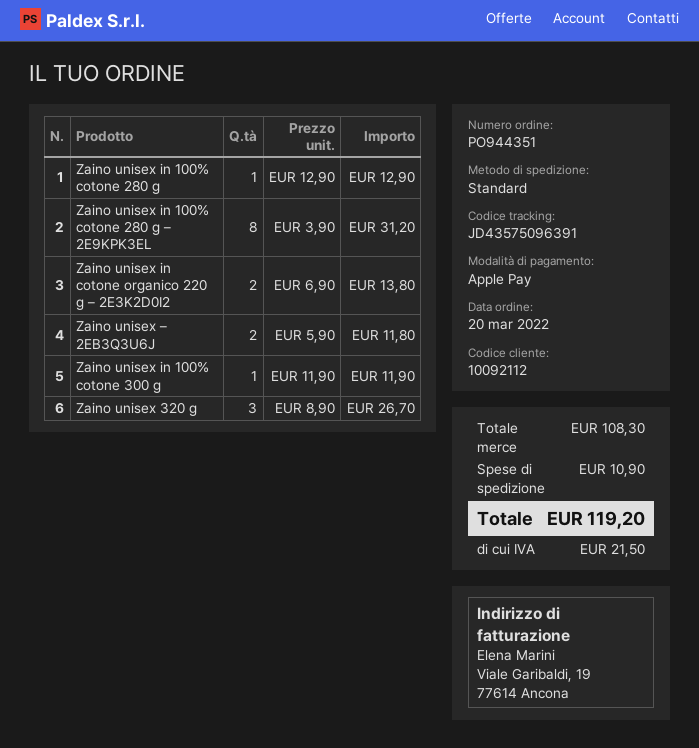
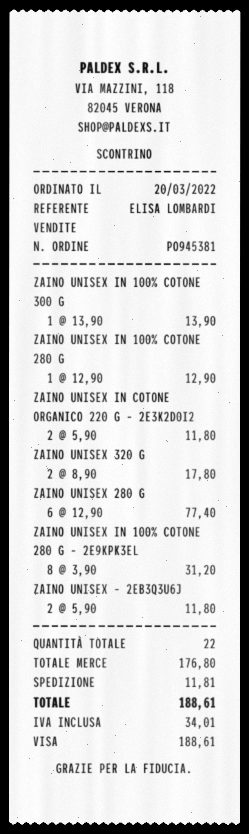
order number: PO944351 -> PO945381
payment method: Apple Pay -> Visa
Zaino unisex in cotone organico 220 g – 2E3K2D0I2: 2 x 6.90 = 13.80 -> 2 x 5.90 = 11.80
Zaino unisex in 100% cotone 300 g: 1 x 11.90 = 11.90 -> 1 x 13.90 = 13.90
Zaino unisex 320 g: 3 x 8.90 = 26.70 -> 2 x 8.90 = 17.80
ZAINO UNISEX 280 G: none -> 6 x 12.90 = 77.40
subtotal: 108.30 -> 176.80
shipping: 10.90 -> 11.81
tax: 21.50 -> 34.01
total: 119.20 -> 188.61

